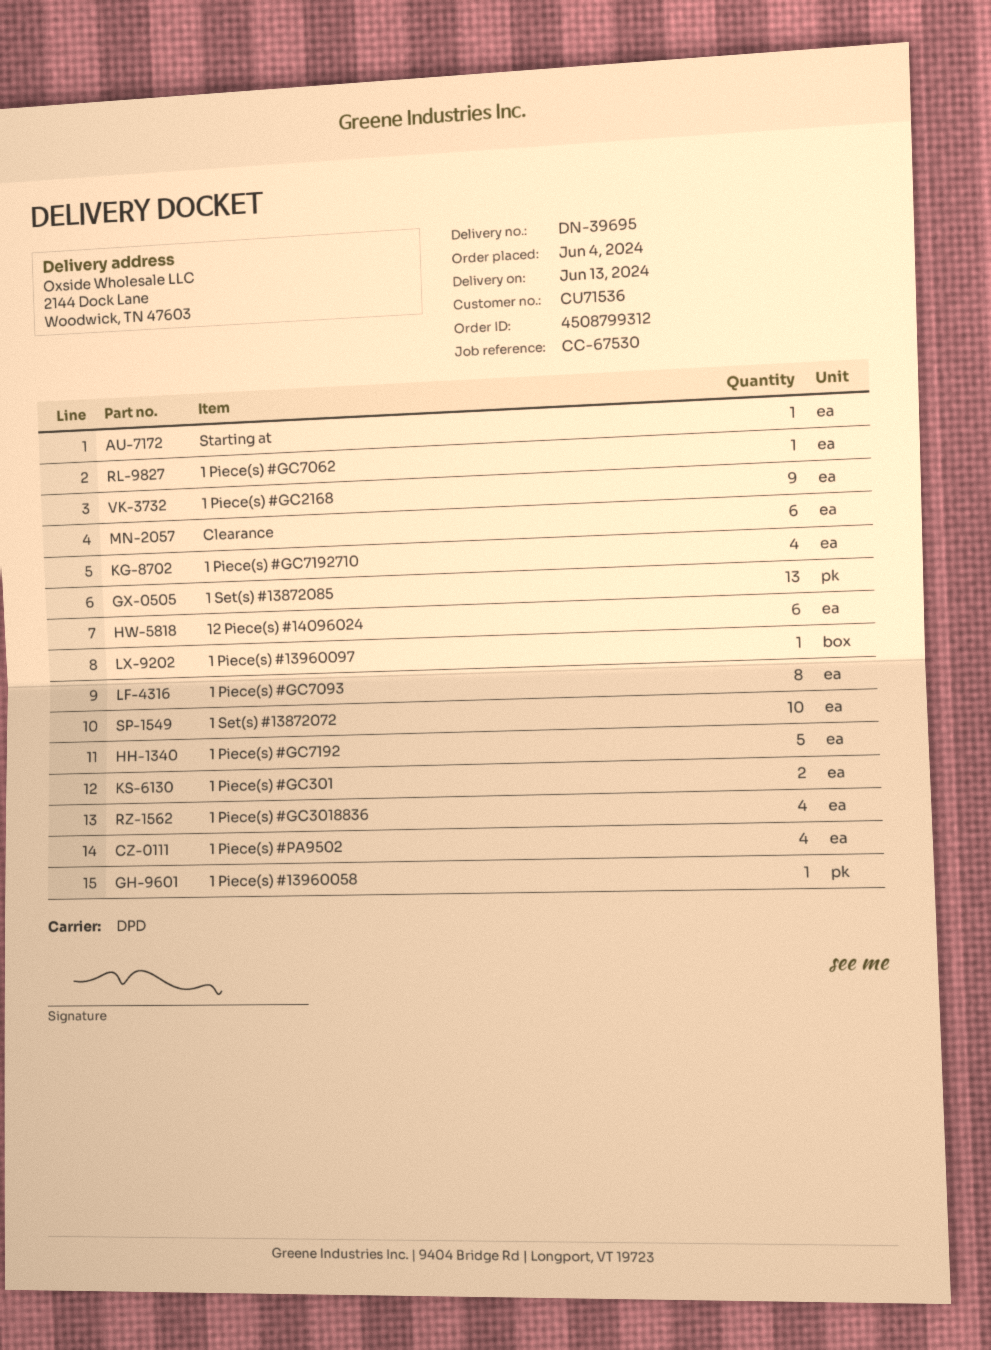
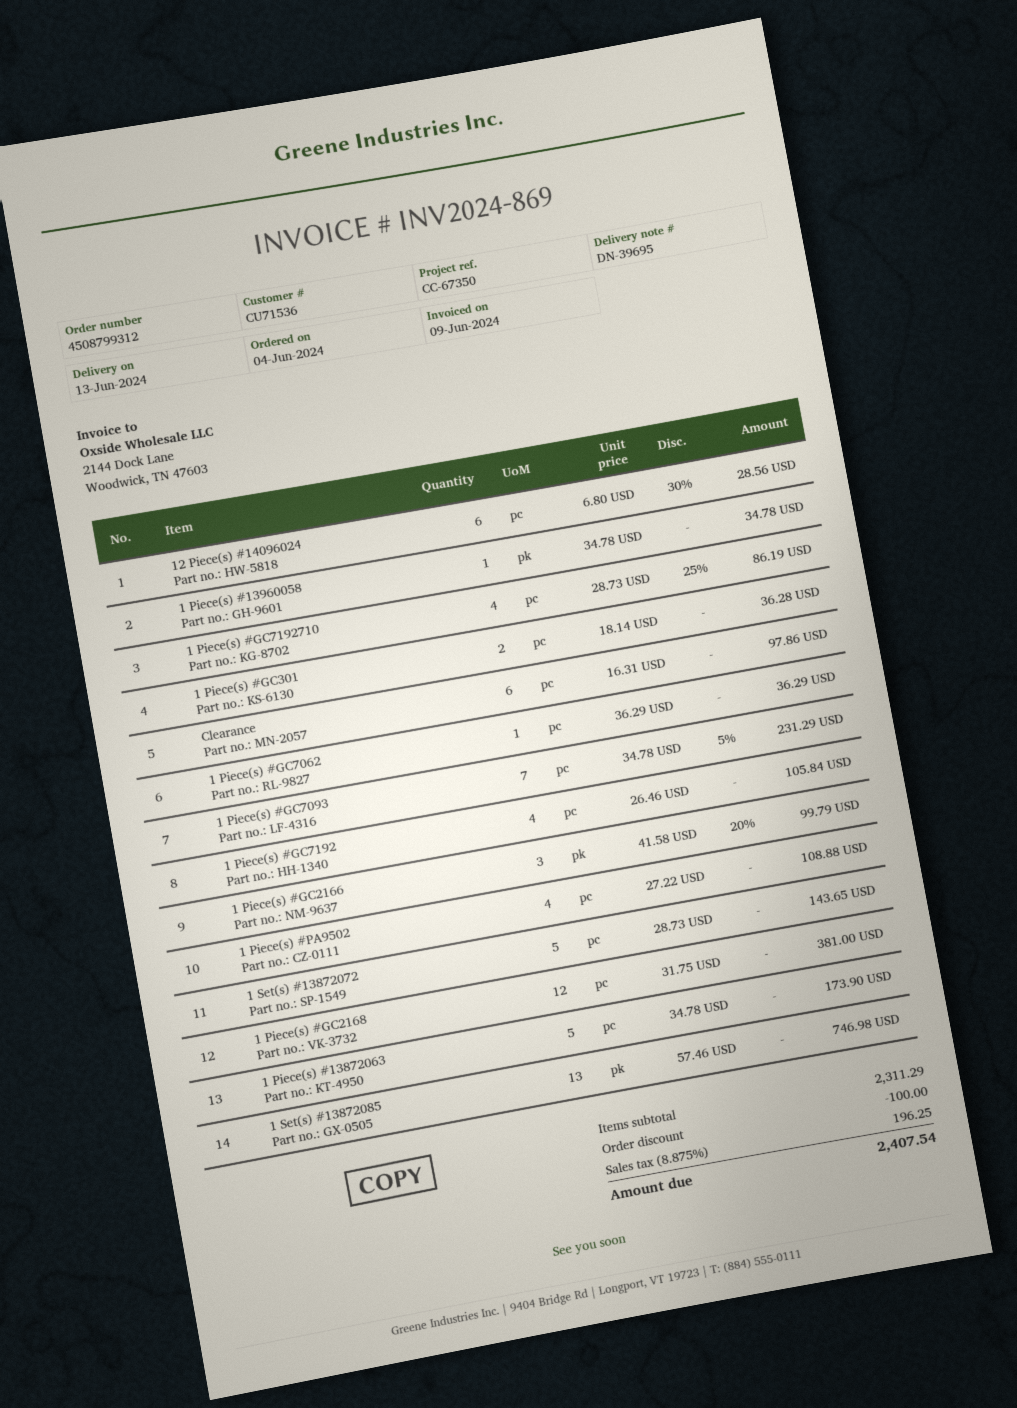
reference: CC-67530 -> CC-67350
Starting at: 1 -> none
1 Piece(s) #GC2168: 9 -> 12
1 Piece(s) #13960097: 1 -> none
1 Piece(s) #GC7093: 8 -> 7
1 Set(s) #13872072: 10 -> 5
1 Piece(s) #GC7192: 5 -> 4
1 Piece(s) #GC3018836: 4 -> none
1 Piece(s) #GC2166: none -> 3
1 Piece(s) #13872063: none -> 5

